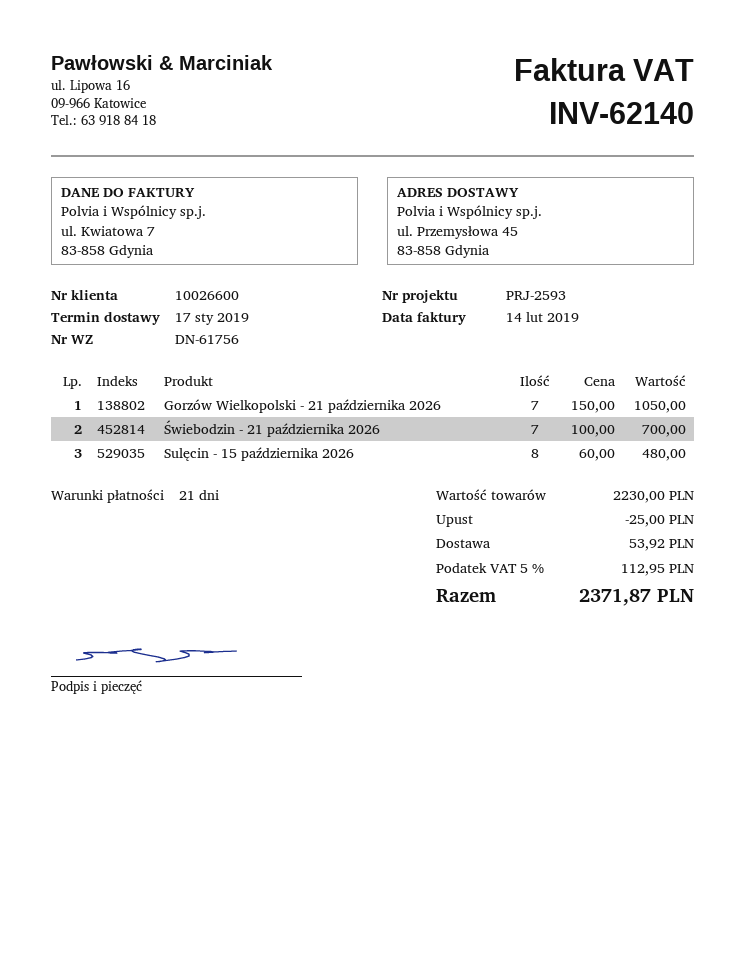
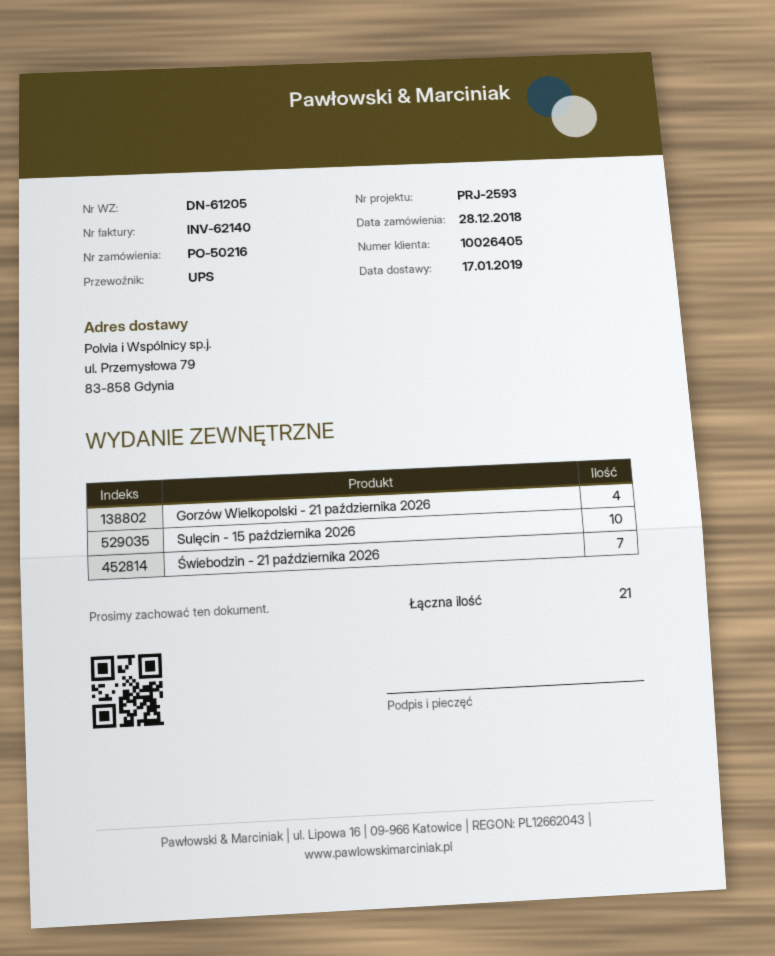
delivery note number: DN-61756 -> DN-61205
customer number: 10026600 -> 10026405
ship to: ul. Przemysłowa 45, 83-858 Gdynia -> ul. Przemysłowa 79, 83-858 Gdynia
Gorzów Wielkopolski - 21 października 2026: 7 -> 4
Sulęcin - 15 października 2026: 8 -> 10

